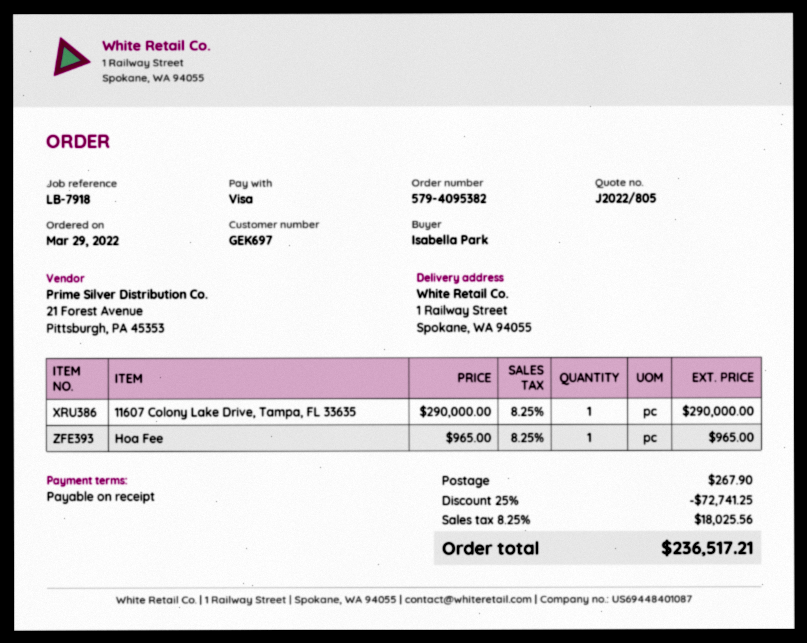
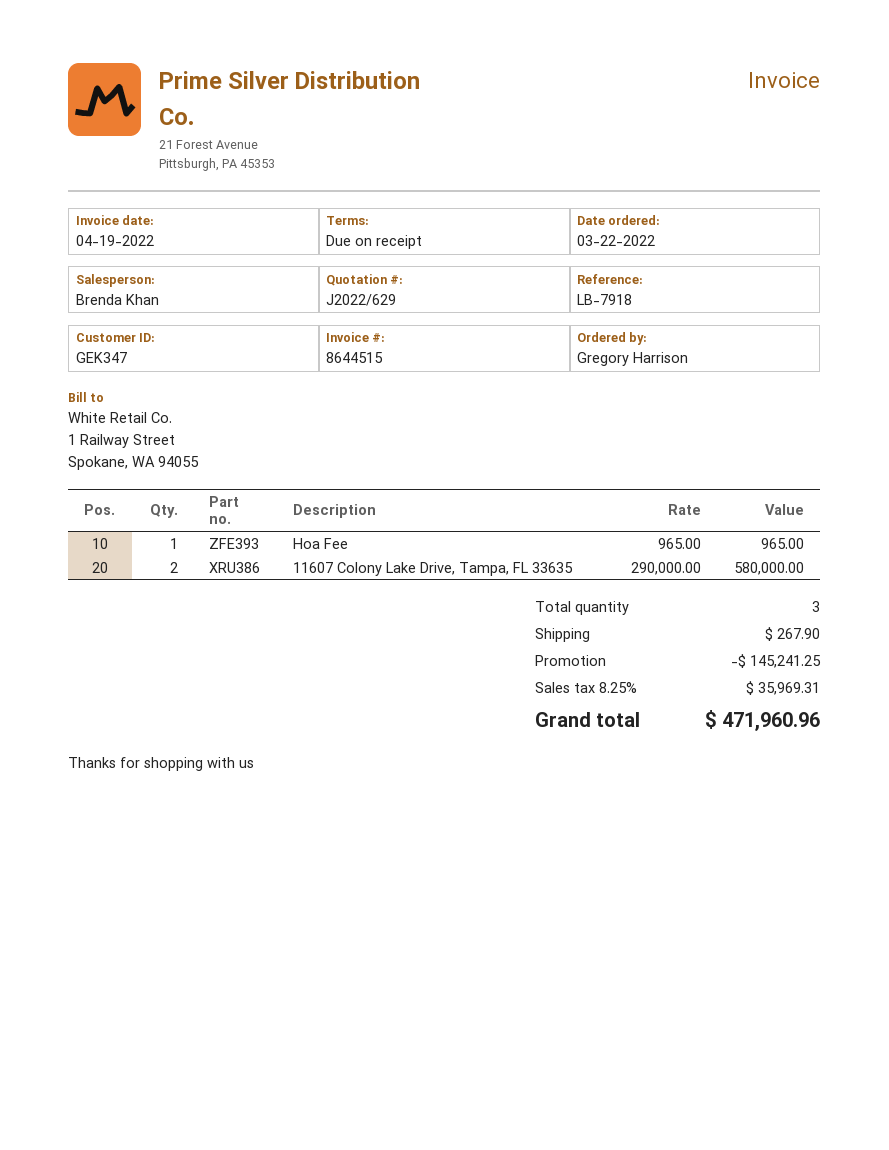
quote number: J2022/805 -> J2022/629
order date: 2022-03-29 -> 2022-03-22
customer number: GEK697 -> GEK347
ordered by: Isabella Park -> Gregory Harrison
11607 Colony Lake Drive, Tampa, FL 33635: 1 x 290000.00 = 290000.00 -> 2 x 290000.00 = 580000.00
discount: 72741.25 -> 145241.25
tax: 8.25% = 18025.56 -> 8.25% = 35969.31
total: 236517.21 -> 471960.96

